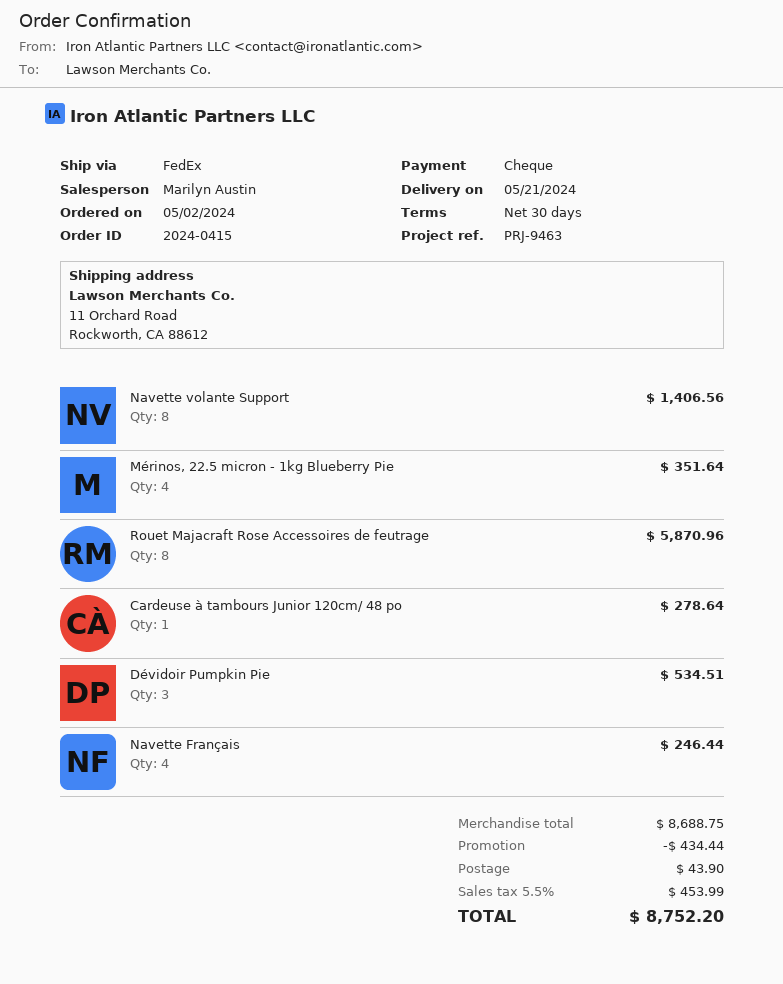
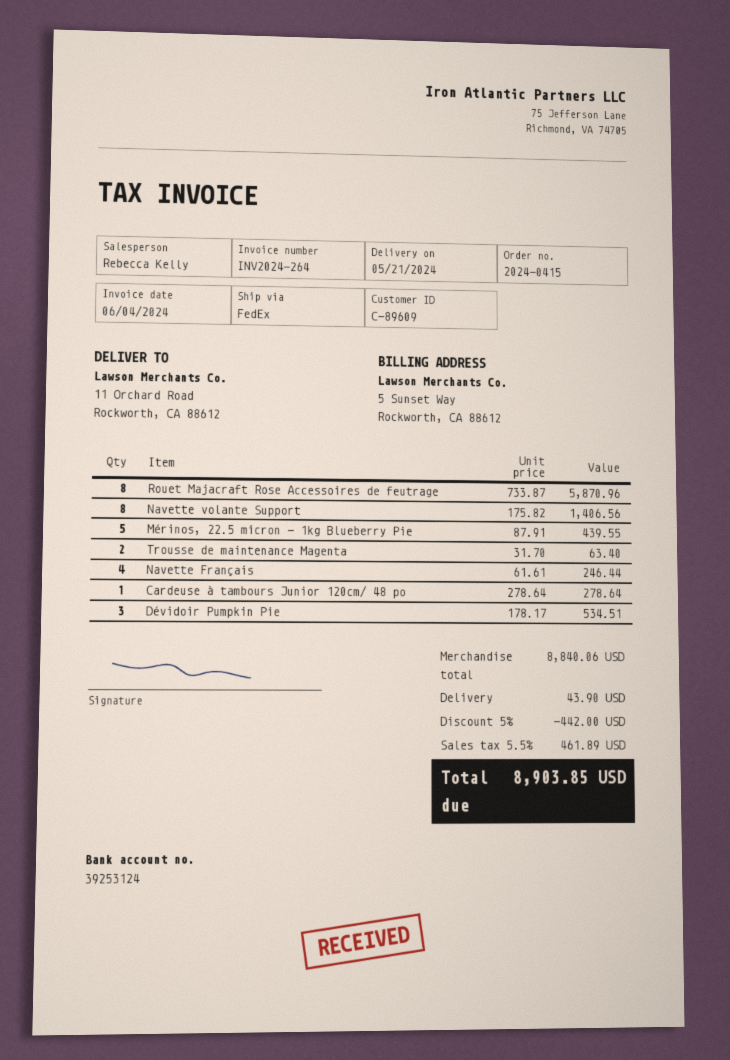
sales rep: Marilyn Austin -> Rebecca Kelly
Mérinos, 22.5 micron - 1kg Blueberry Pie: 4 for 351.64 -> 5 for 439.55
Trousse de maintenance Magenta: none -> 2 for 63.40
subtotal: 8688.75 -> 8840.06
discount: 434.44 -> 442.00
tax: 5.5% = 453.99 -> 5.5% = 461.89
total: 8752.20 -> 8903.85

